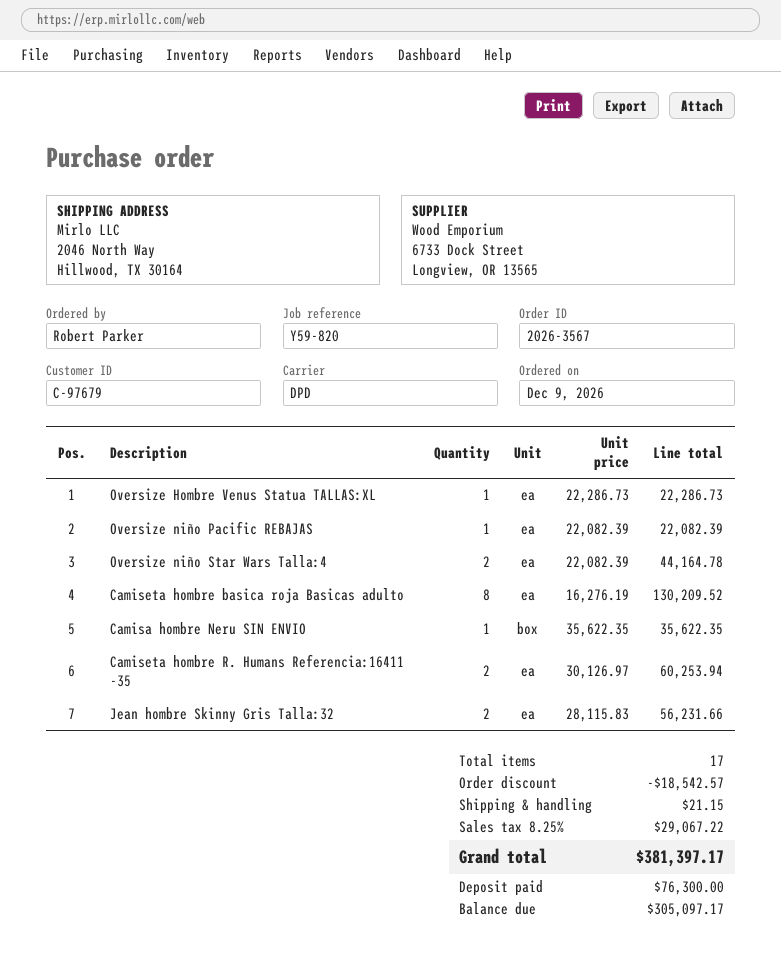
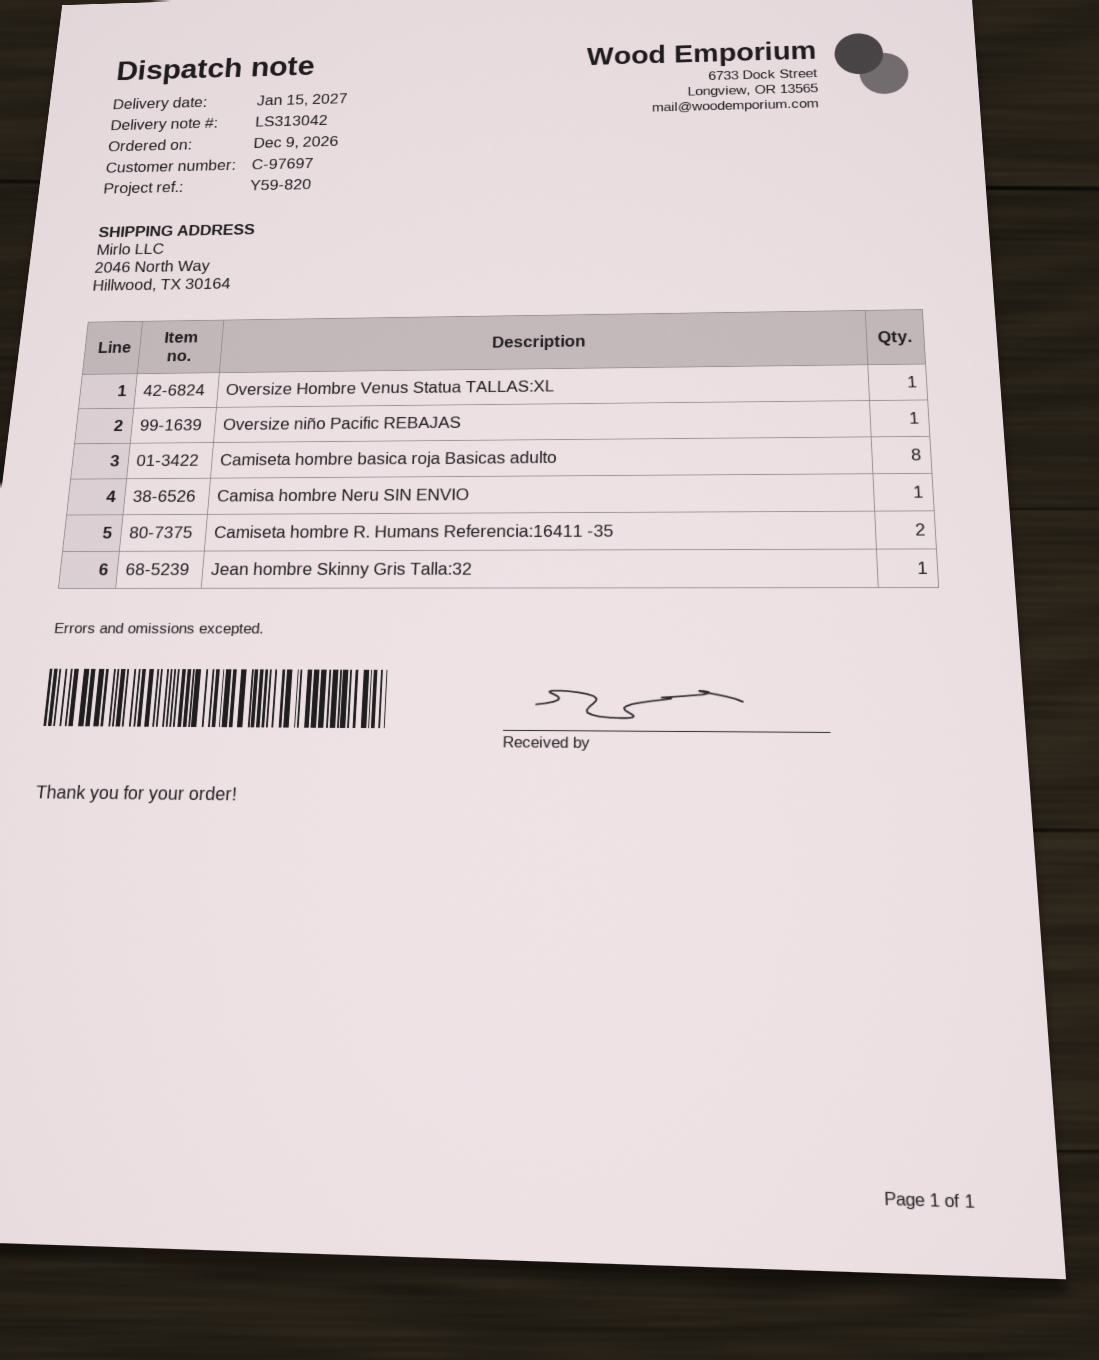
customer number: C-97679 -> C-97697
Oversize niño Star Wars Talla:4: 2 -> none
Jean hombre Skinny Gris Talla:32: 2 -> 1

